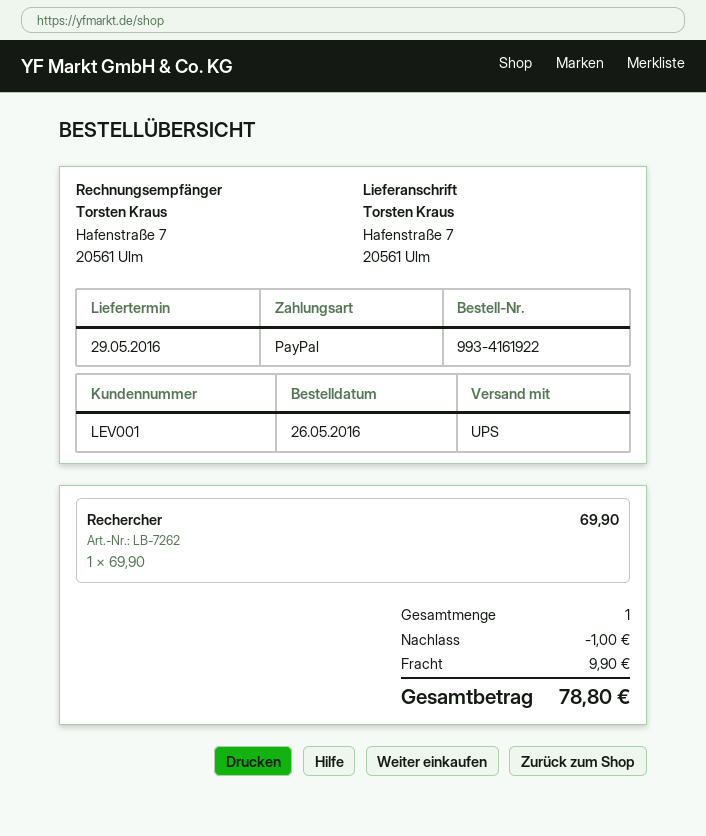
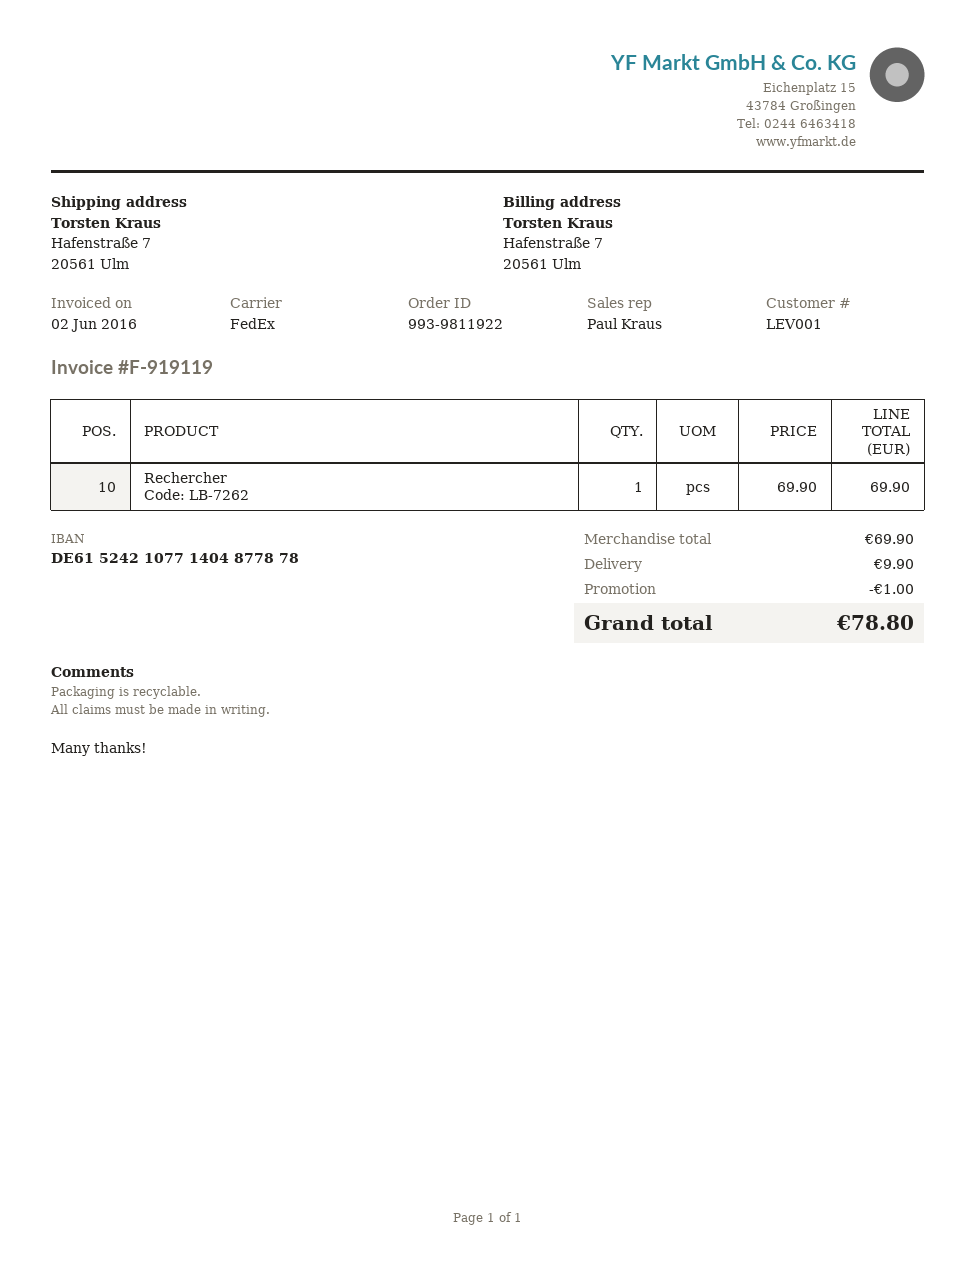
order number: 993-4161922 -> 993-9811922
shipping method: UPS -> FedEx

